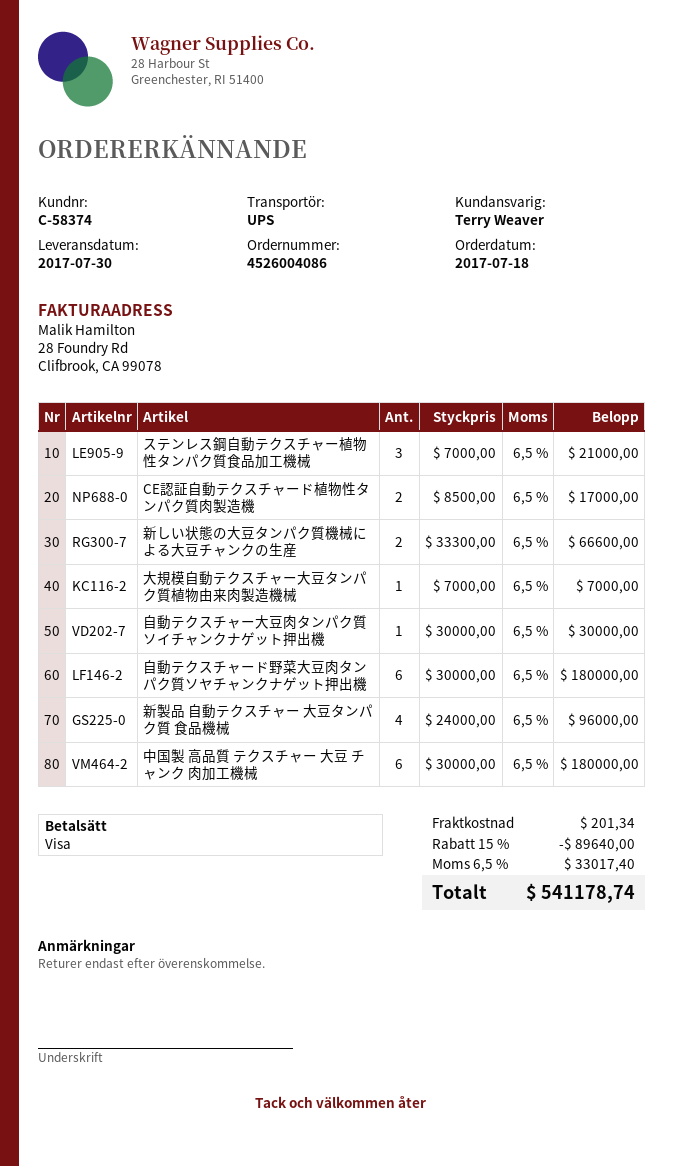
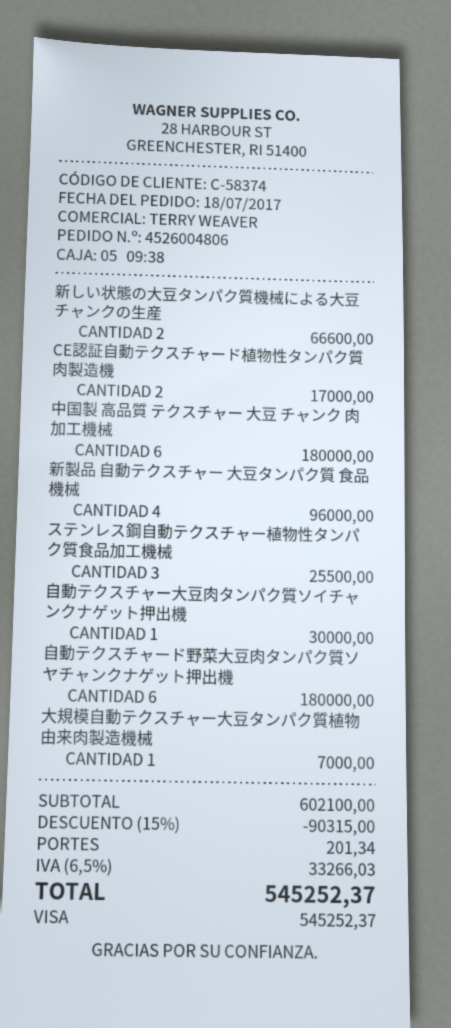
order number: 4526004086 -> 4526004806
ステンレス鋼自動テクスチャー植物性タンパク質食品加工機械: 3 for 21000.00 -> 3 for 25500.00
discount: 15% = 89640.00 -> 15% = 90315.00
tax: 6.5% = 33017.40 -> 6.5% = 33266.03
total: 541178.74 -> 545252.37

